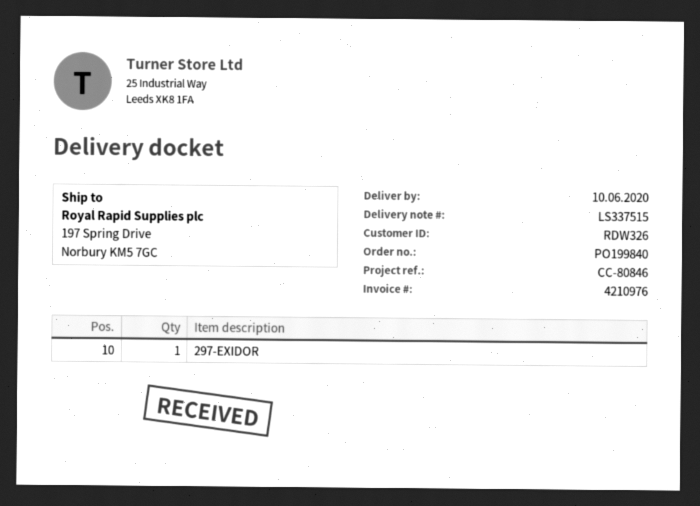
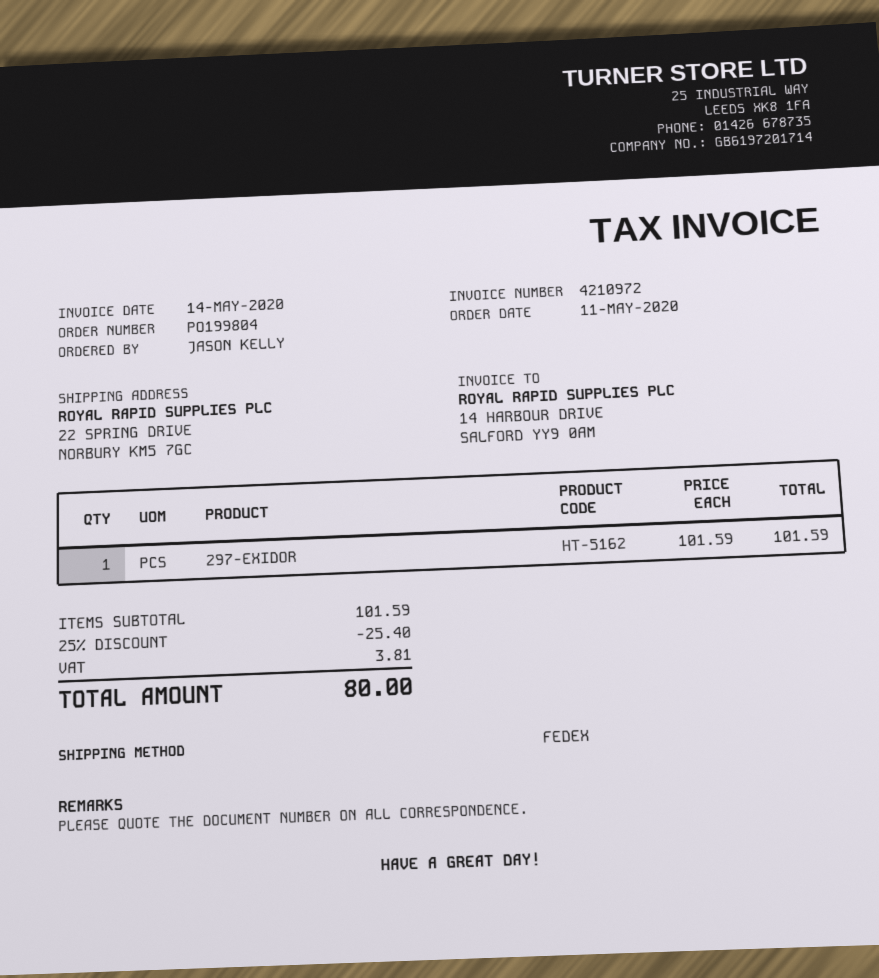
order number: PO199840 -> PO199804
invoice number: 4210976 -> 4210972
ship to: 197 Spring Drive, Norbury KM5 7GC -> 22 SPRING DRIVE, NORBURY KM5 7GC

